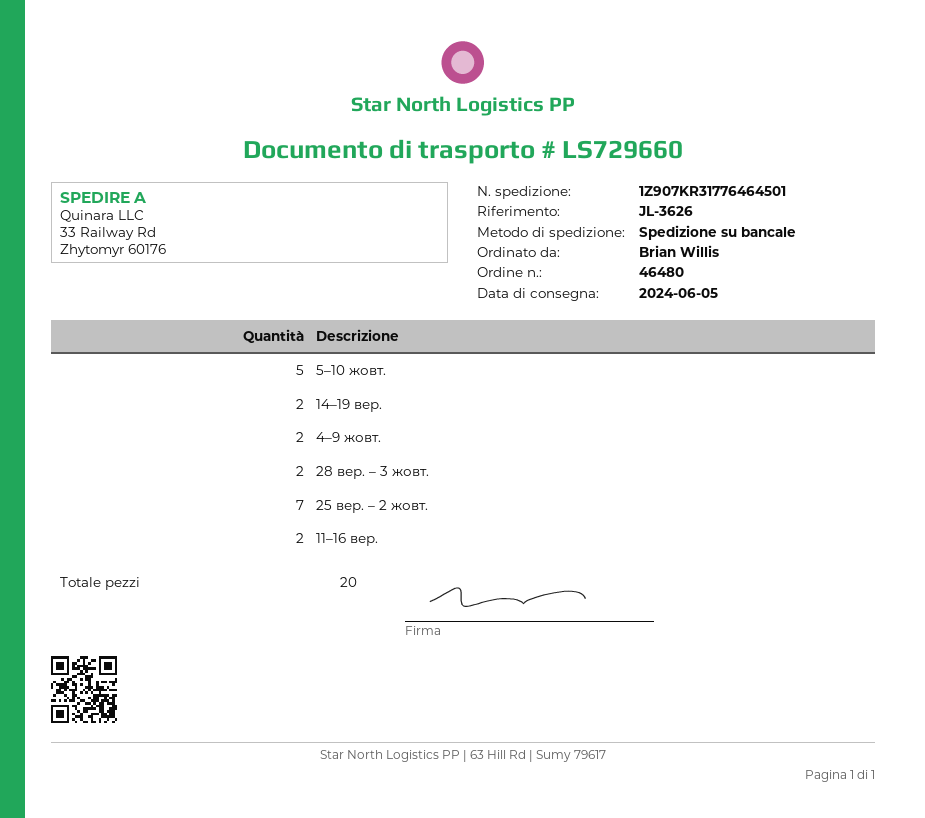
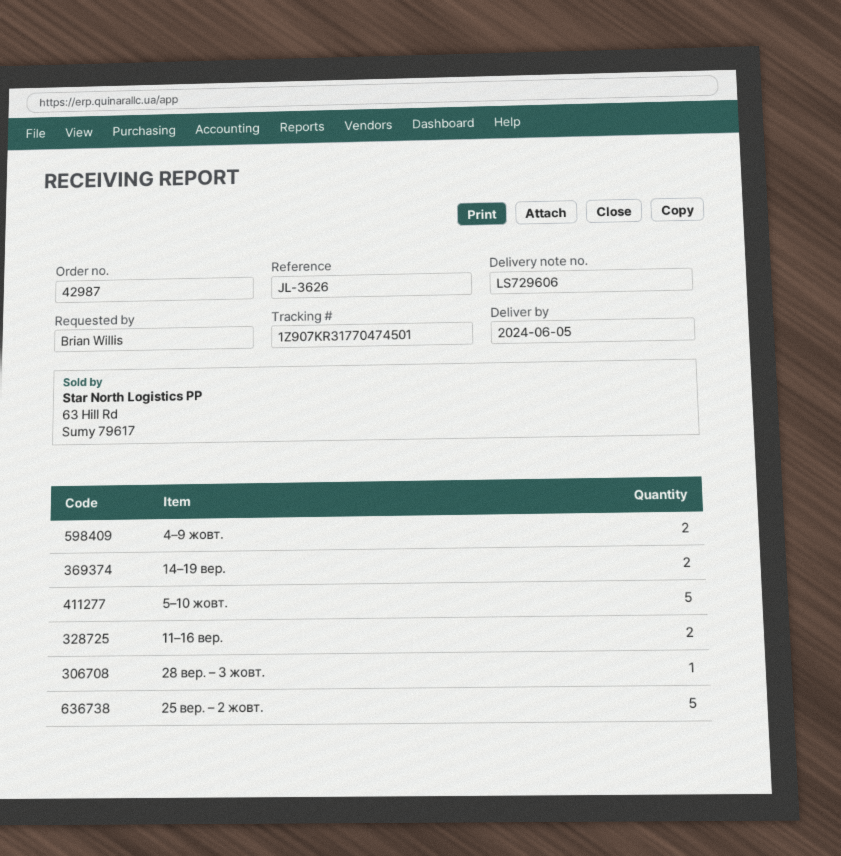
order number: 46480 -> 42987
delivery note number: LS729660 -> LS729606
tracking number: 1Z907KR31776464501 -> 1Z907KR31770474501
28 вер. – 3 жовт.: 2 -> 1
25 вер. – 2 жовт.: 7 -> 5

